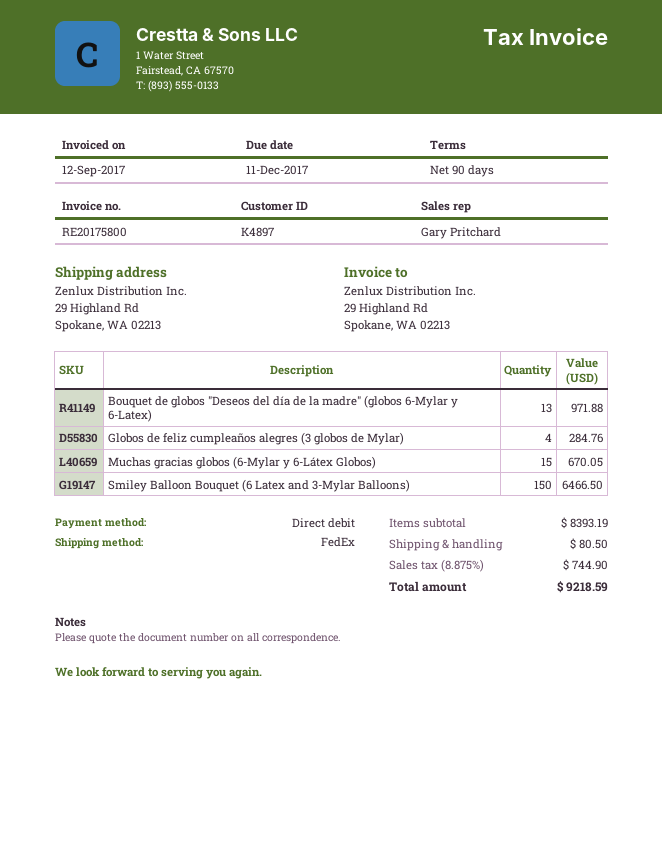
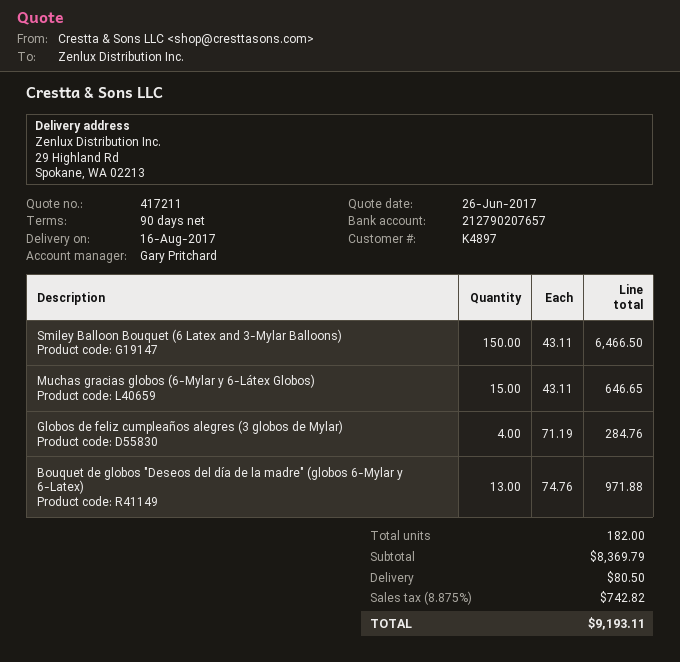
Muchas gracias globos (6-Mylar y 6-Látex Globos): 15 for 670.05 -> 15 for 646.65
subtotal: 8393.19 -> 8369.79
tax: 8.875% = 744.90 -> 8.875% = 742.82
total: 9218.59 -> 9193.11

